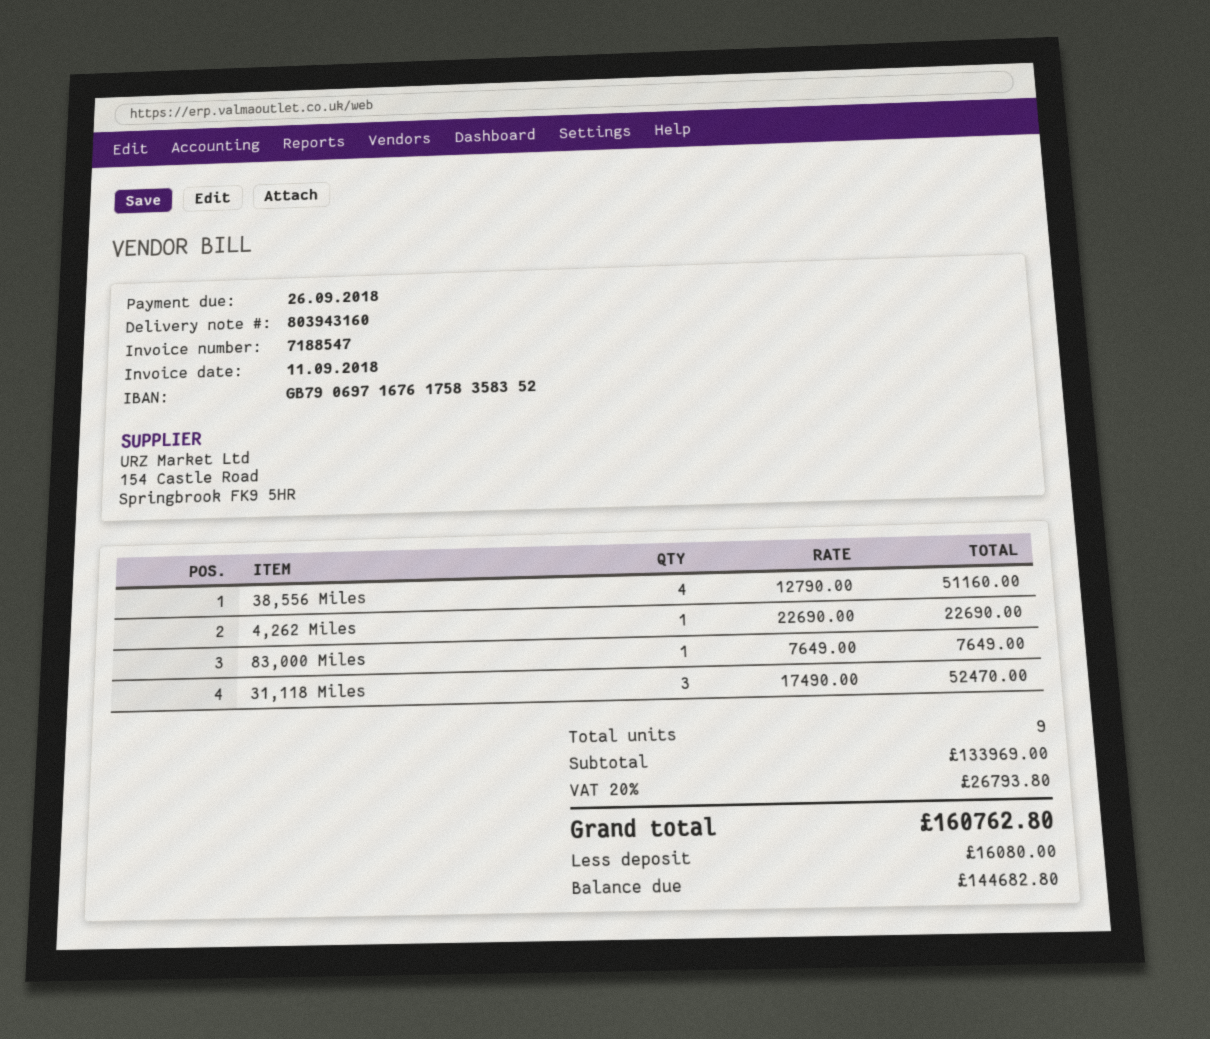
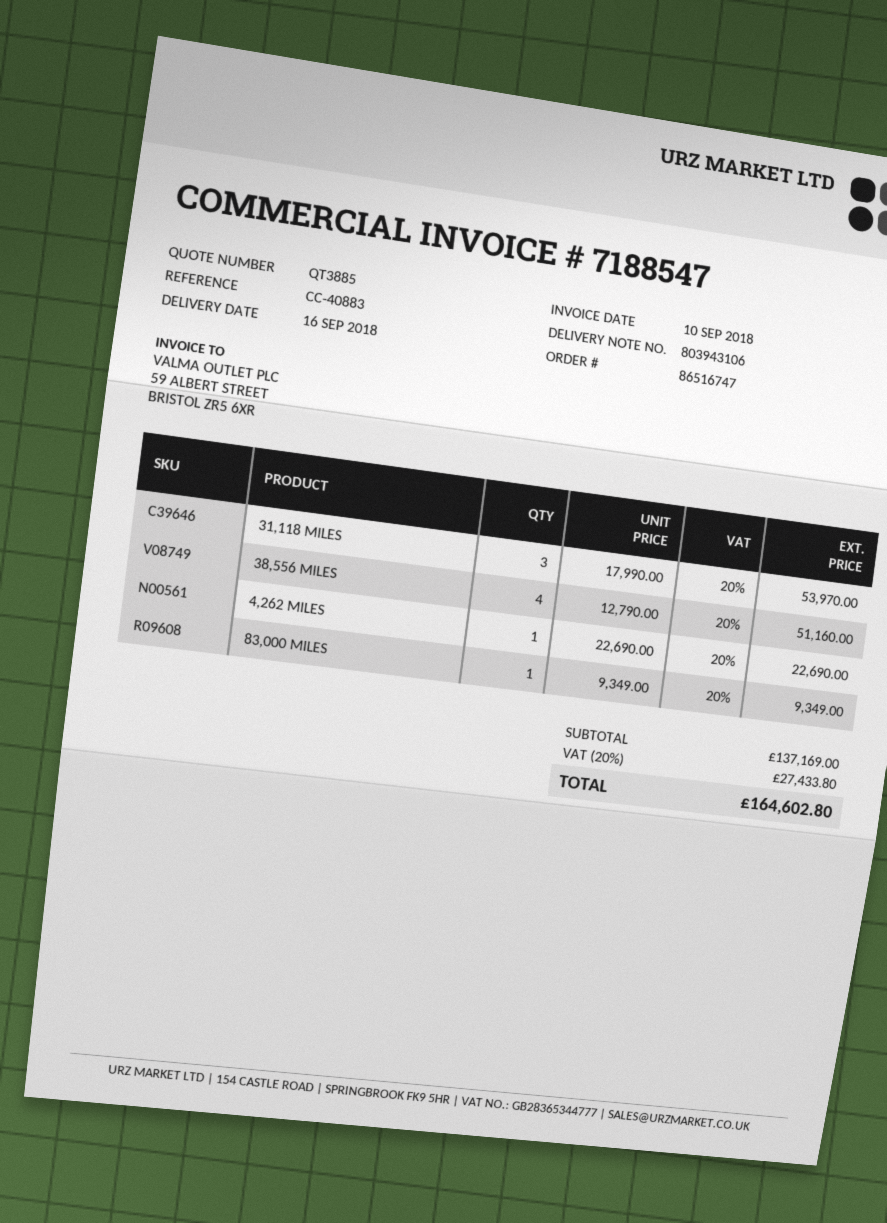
delivery note number: 803943160 -> 803943106
invoice date: 2018-09-11 -> 2018-09-10
83,000 Miles: 1 x 7649.00 = 7649.00 -> 1 x 9349.00 = 9349.00
31,118 Miles: 3 x 17490.00 = 52470.00 -> 3 x 17990.00 = 53970.00
subtotal: 133969.00 -> 137169.00
tax: 20% = 26793.80 -> 20% = 27433.80
total: 160762.80 -> 164602.80

